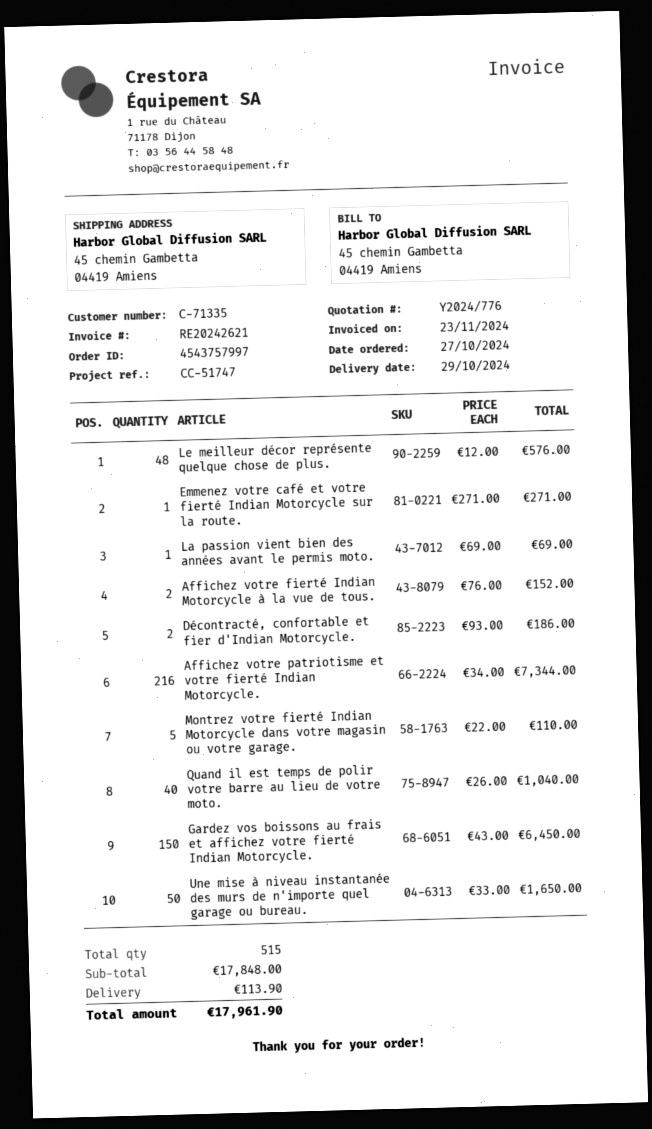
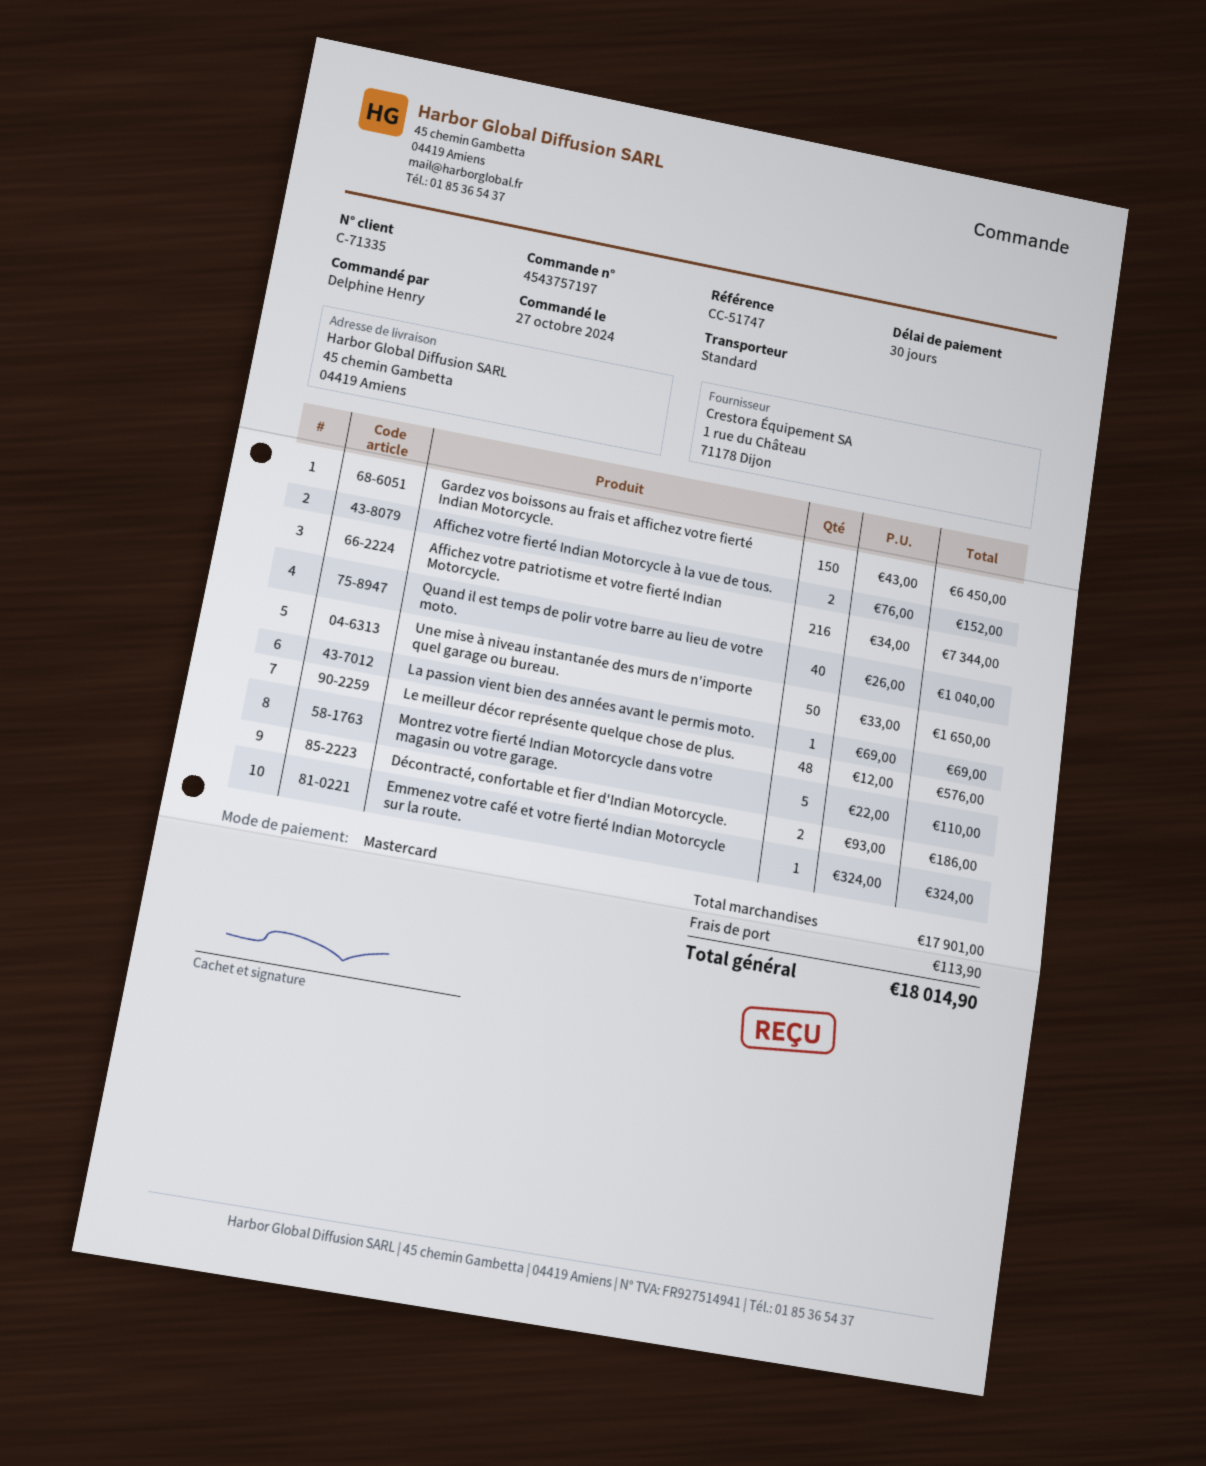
order number: 4543757997 -> 4543757197
Emmenez votre café et votre fierté Indian Motorcycle sur la route.: 1 x 271.00 = 271.00 -> 1 x 324.00 = 324.00
subtotal: 17848.00 -> 17901.00
total: 17961.90 -> 18014.90

